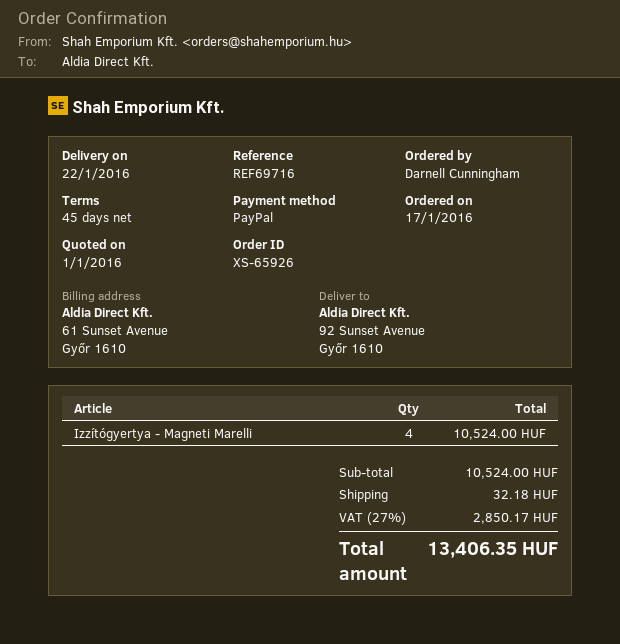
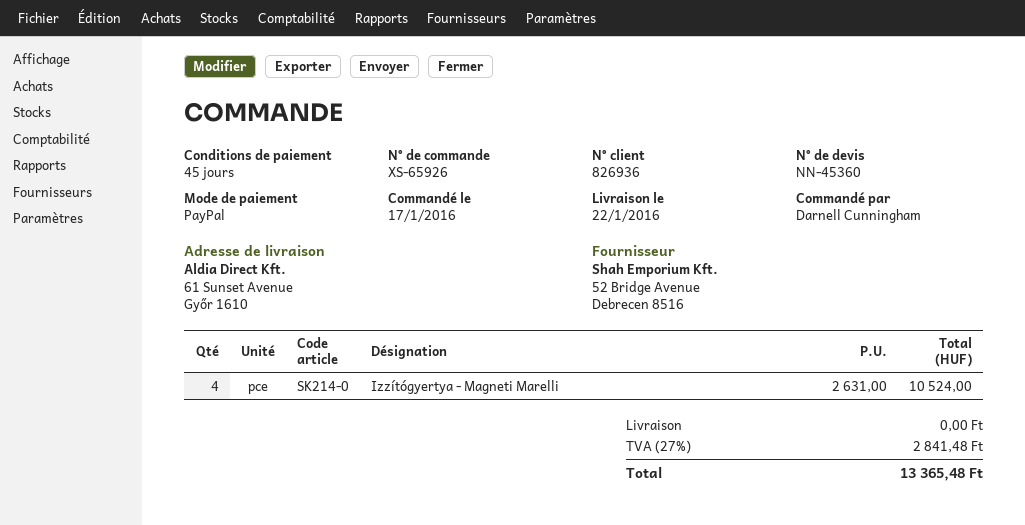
ship to: 92 Sunset Avenue, Győr 1610 -> 61 Sunset Avenue, Győr 1610
shipping: 32.18 -> 0.00
tax: 27% = 2850.17 -> 27% = 2841.48
total: 13406.35 -> 13365.48

